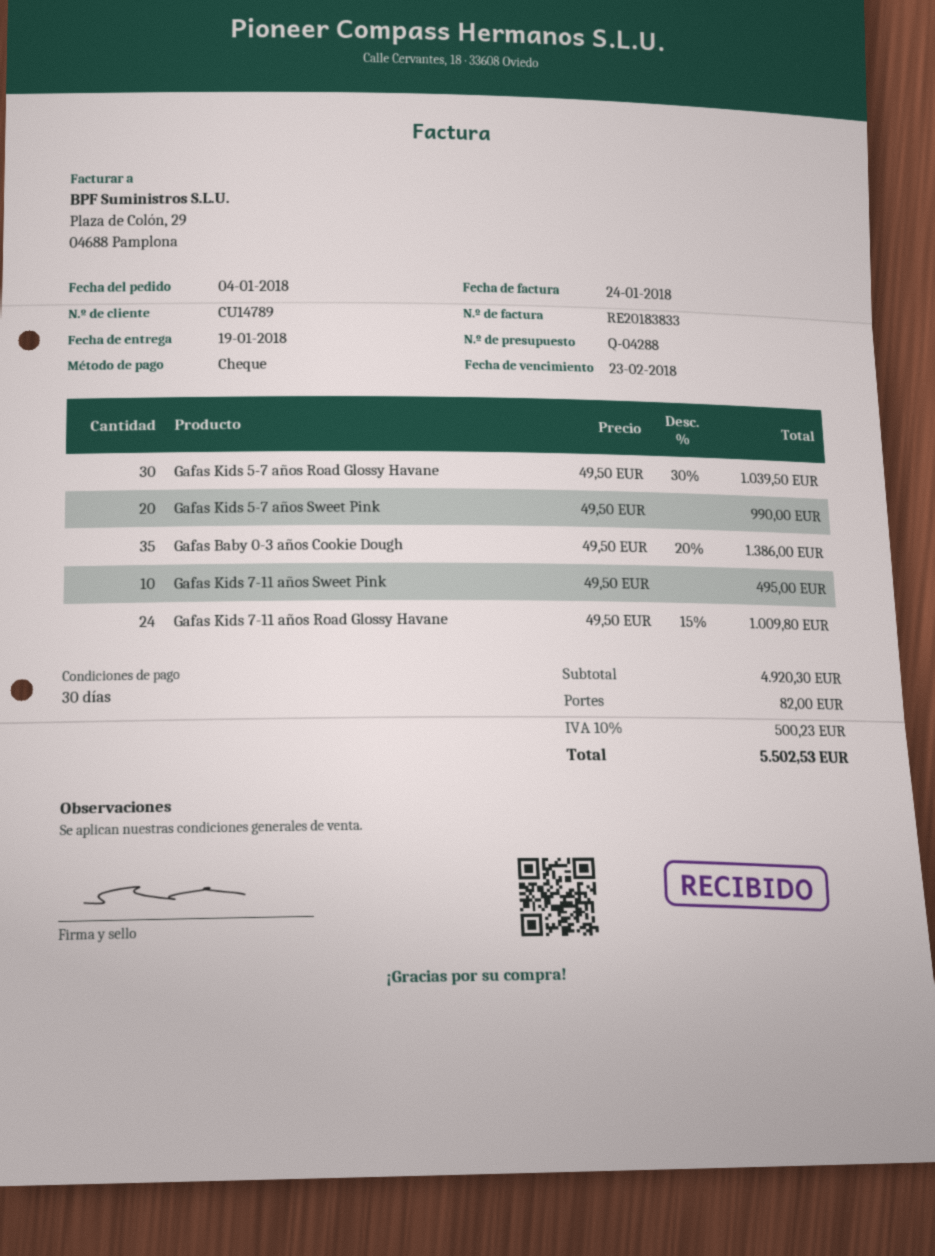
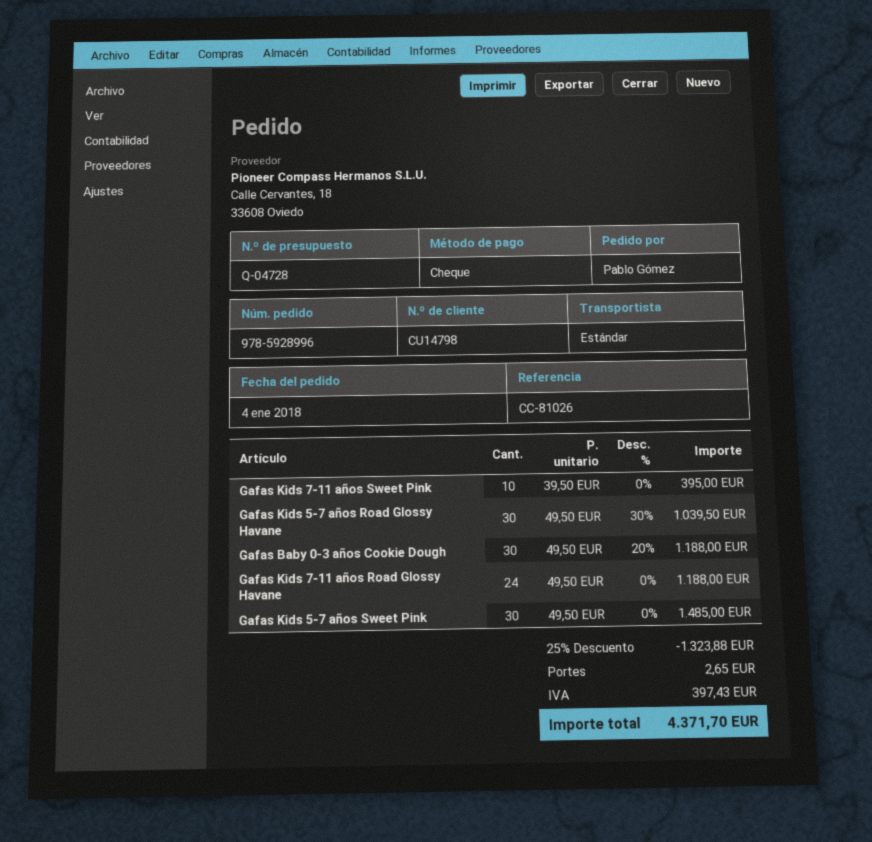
quote number: Q-04288 -> Q-04728
customer number: CU14789 -> CU14798
Gafas Kids 5-7 años Sweet Pink: 20 x 49.50 = 990.00 -> 30 x 49.50 = 1485.00
Gafas Baby 0-3 años Cookie Dough: 35 x 49.50 - 20% = 1386.00 -> 30 x 49.50 - 20% = 1188.00
Gafas Kids 7-11 años Sweet Pink: 10 x 49.50 = 495.00 -> 10 x 39.50 = 395.00
Gafas Kids 7-11 años Road Glossy Havane: 24 x 49.50 - 15% = 1009.80 -> 24 x 49.50 = 1188.00
discount: none -> 25% = 1323.88
shipping: 82.00 -> 2.65
tax: 500.23 -> 397.43
total: 5502.53 -> 4371.70

